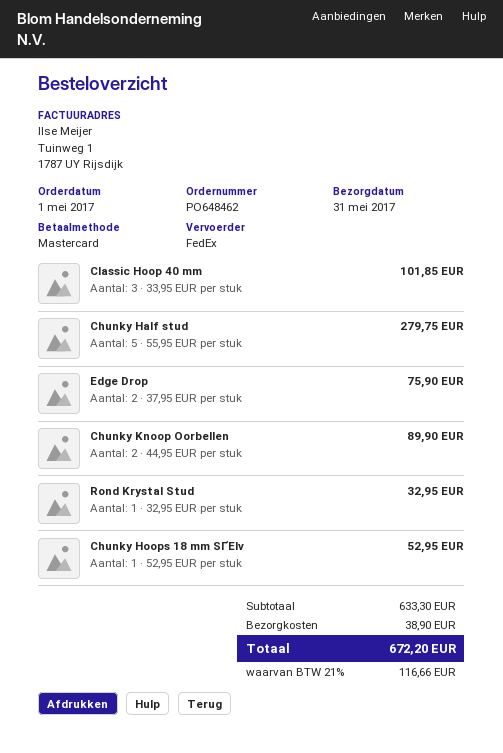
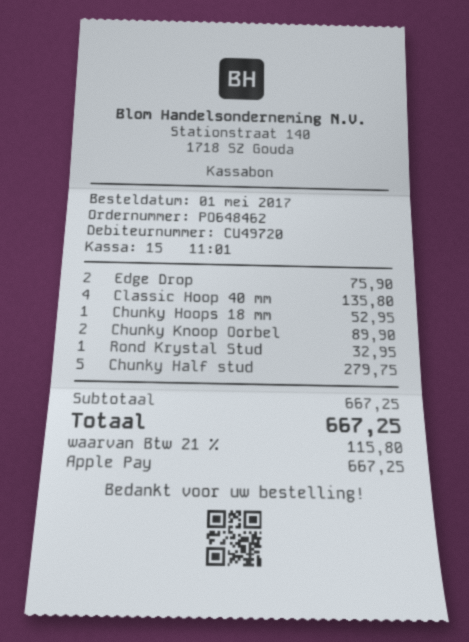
payment method: Mastercard -> Apple Pay
Classic Hoop 40 mm: 3 for 101.85 -> 4 for 135.80
subtotal: 633.30 -> 667.25
shipping: 38.90 -> none
tax: 21% = 116.66 -> 21% = 115.80
total: 672.20 -> 667.25

